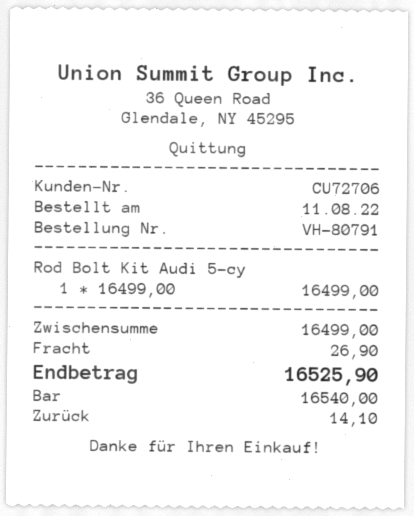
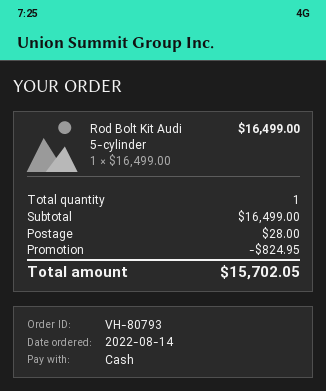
order number: VH-80791 -> VH-80793
order date: 2022-08-11 -> 2022-08-14
discount: none -> 824.95
shipping: 26.90 -> 28.00
total: 16525.90 -> 15702.05

